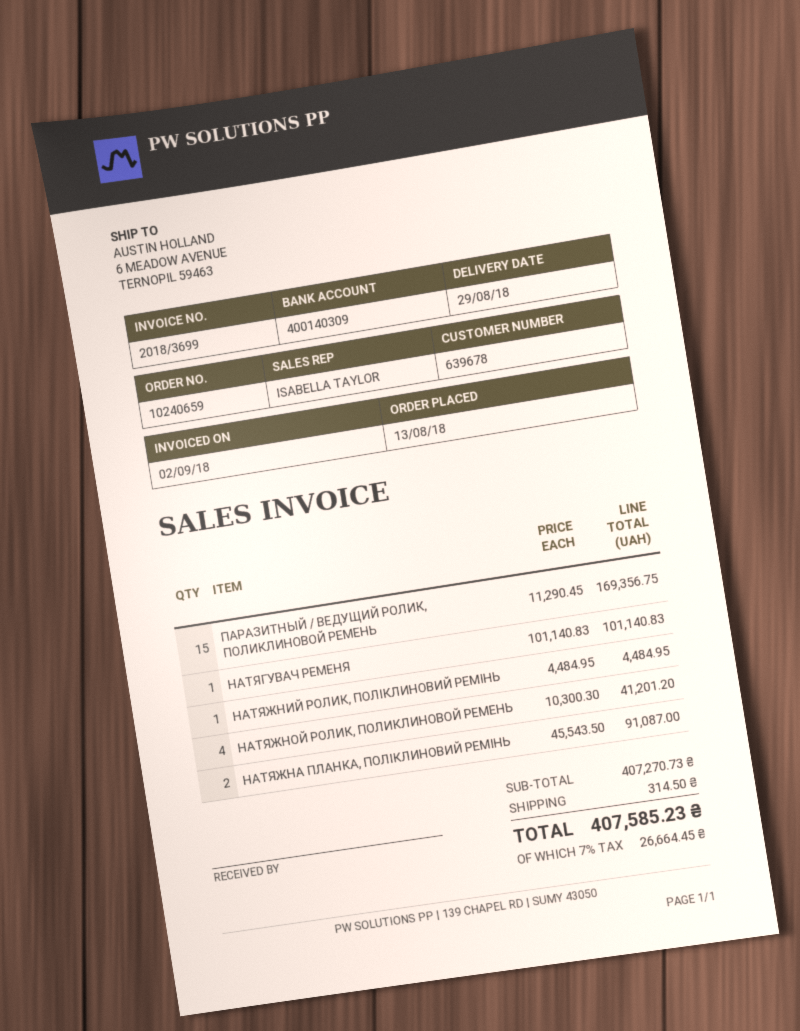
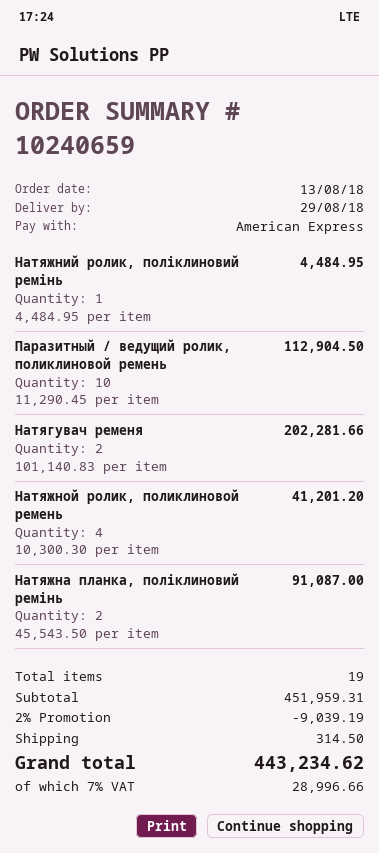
ПАРАЗИТНЫЙ / ВЕДУЩИЙ РОЛИК, ПОЛИКЛИНОВОЙ РЕМЕНЬ: 15 x 11290.45 = 169356.75 -> 10 x 11290.45 = 112904.50
НАТЯГУВАЧ РЕМЕНЯ: 1 x 101140.83 = 101140.83 -> 2 x 101140.83 = 202281.66
subtotal: 407270.73 -> 451959.31
discount: none -> 2% = 9039.19
tax: 7% = 26664.45 -> 7% = 28996.66
total: 407585.23 -> 443234.62

